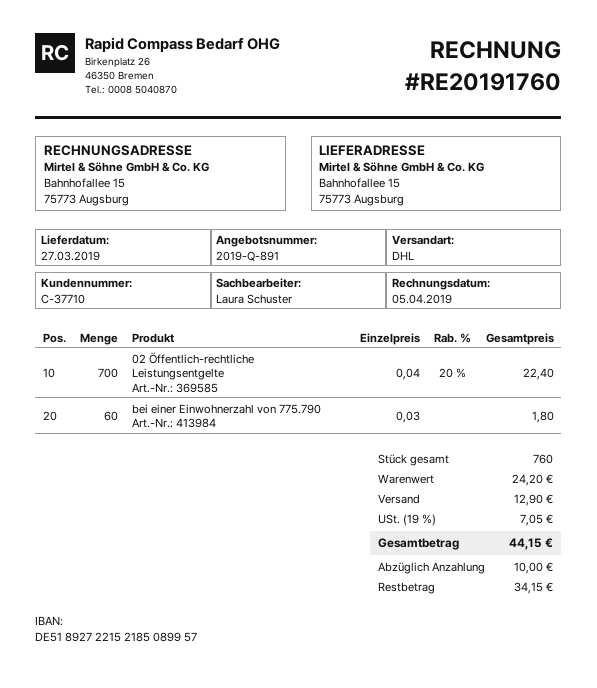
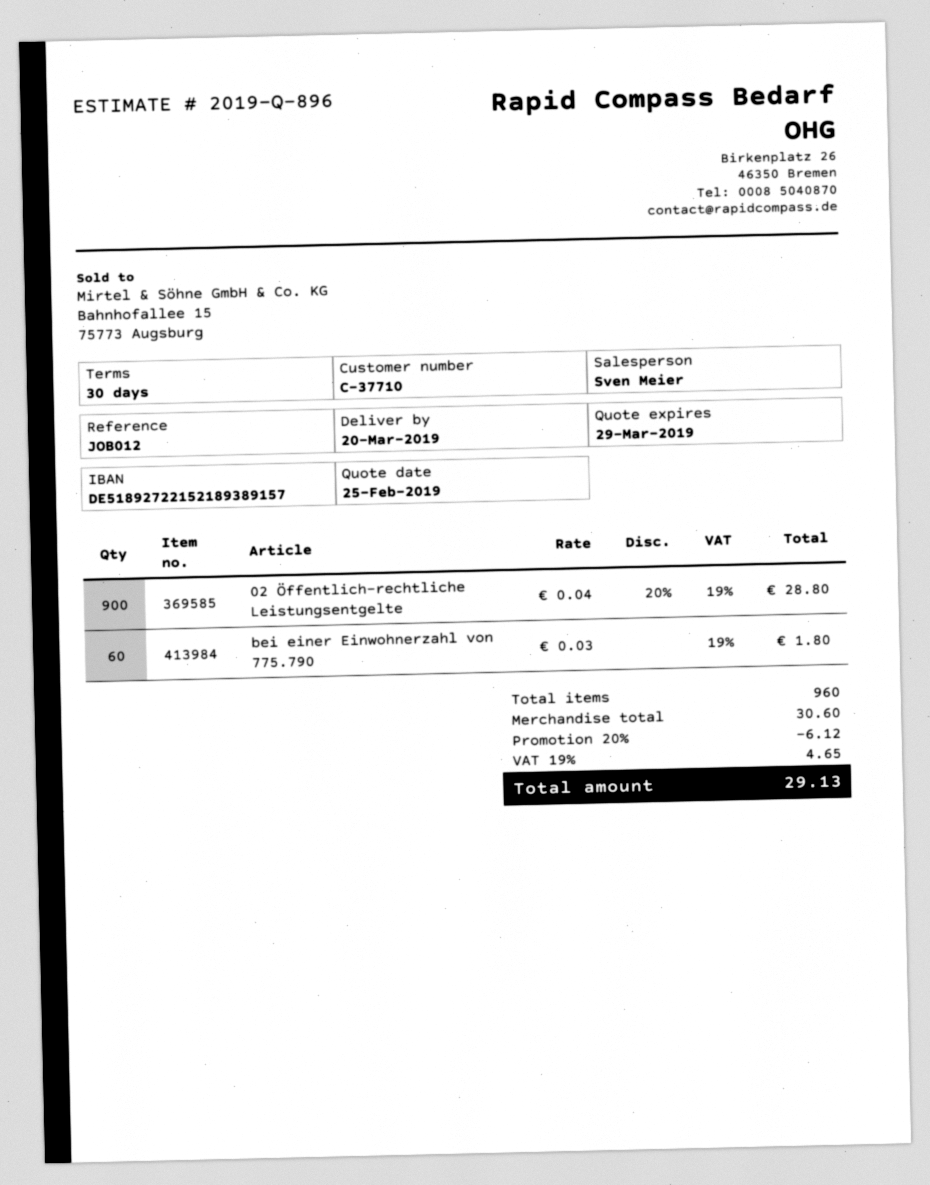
quote number: 2019-Q-891 -> 2019-Q-896
delivery date: 2019-03-27 -> 2019-03-20
sales rep: Laura Schuster -> Sven Meier
bank account: DE51892722152185089957 -> DE51892722152189389157
02 Öffentlich-rechtliche Leistungsentgelte: 700 x 0.04 - 20% = 22.40 -> 900 x 0.04 - 20% = 28.80
total quantity: 760 -> 960
subtotal: 24.20 -> 30.60
discount: none -> 20% = 6.12
shipping: 12.90 -> none
tax: 19% = 7.05 -> 19% = 4.65
total: 44.15 -> 29.13

